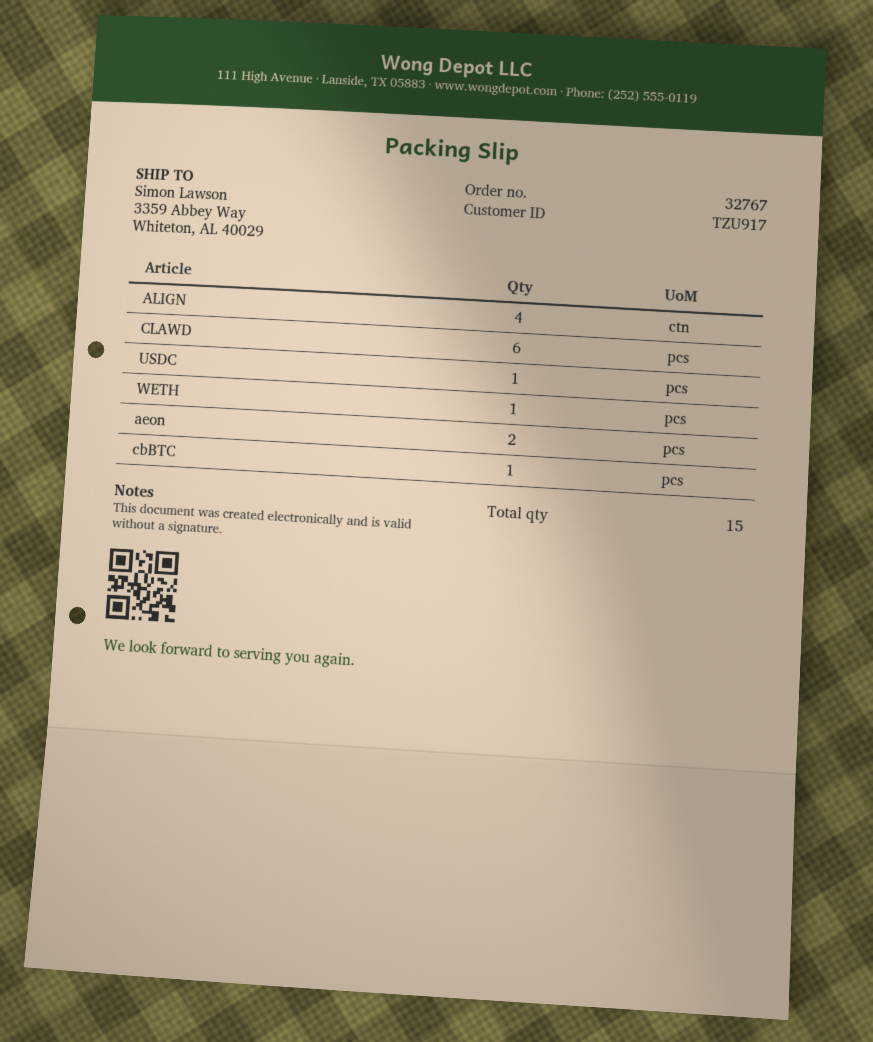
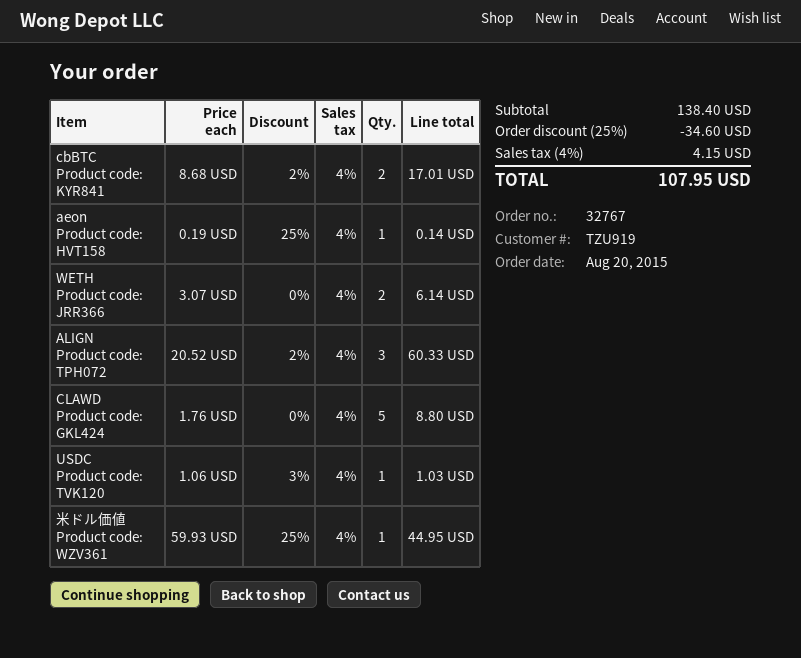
customer number: TZU917 -> TZU919
ALIGN: 4 -> 3
CLAWD: 6 -> 5
WETH: 1 -> 2
aeon: 2 -> 1
cbBTC: 1 -> 2
米ドル価値: none -> 1

